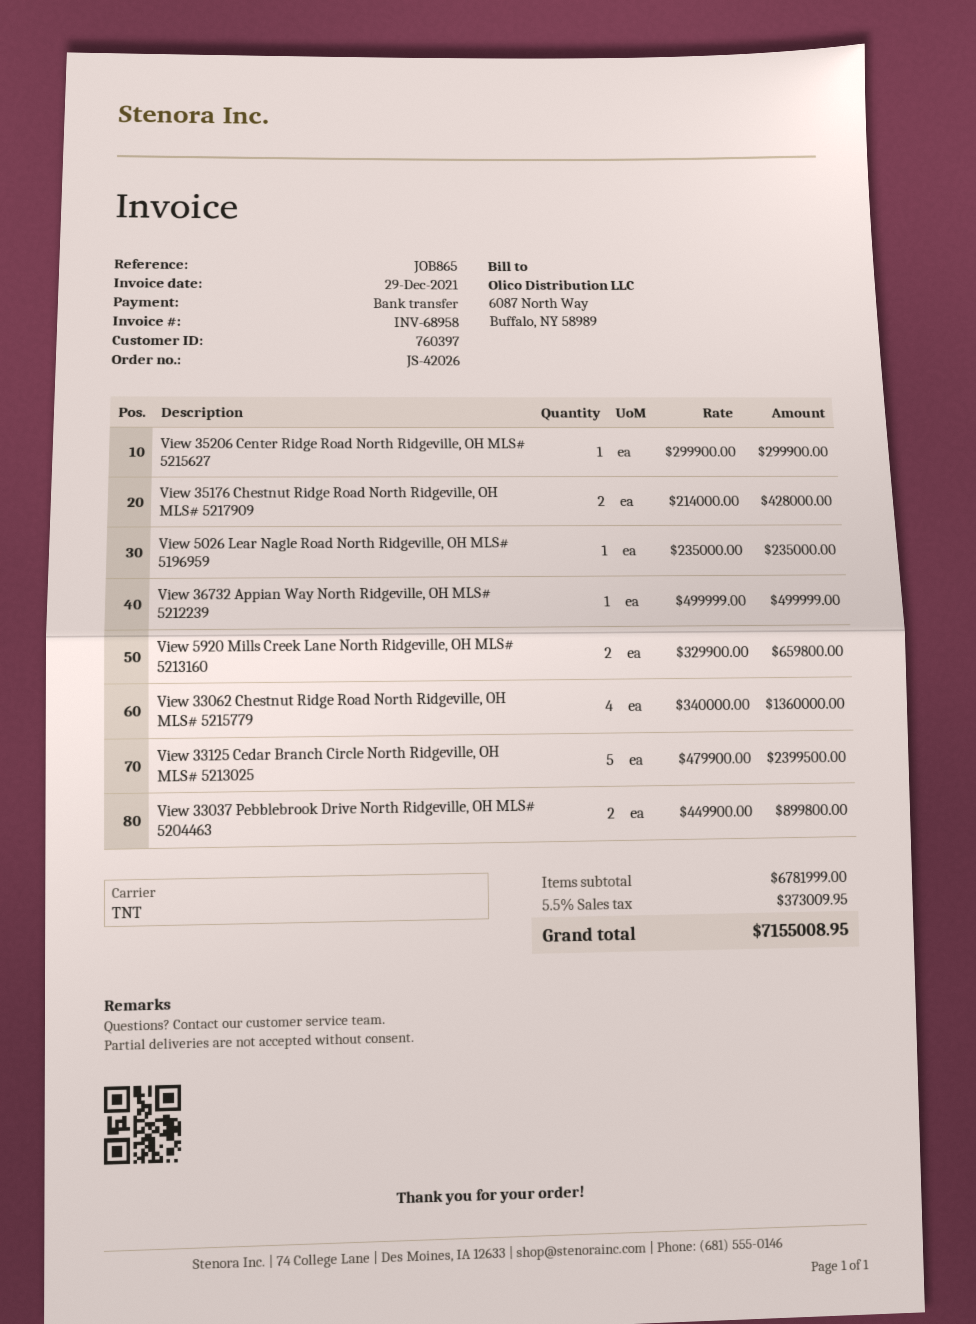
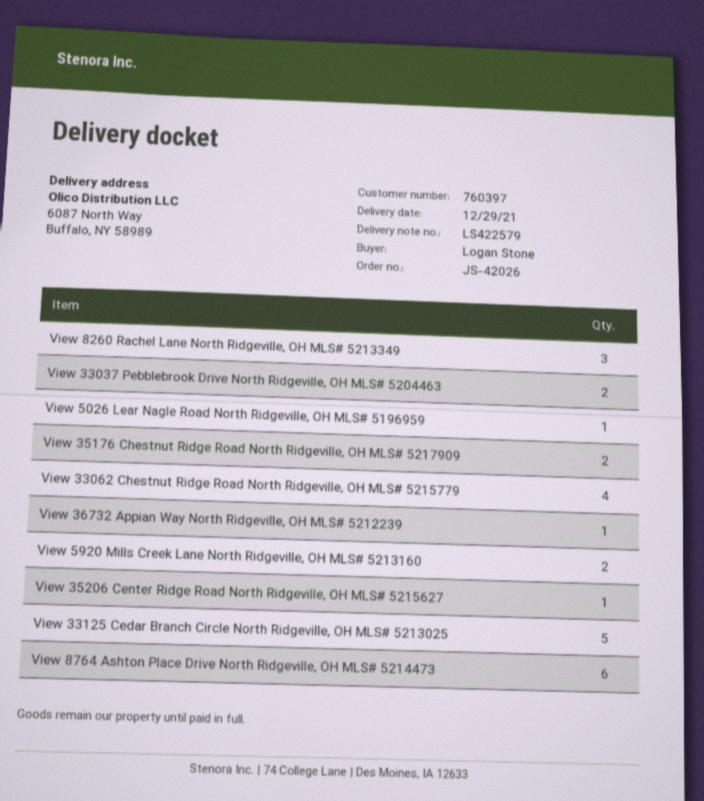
View 8260 Rachel Lane North Ridgeville, OH MLS# 5213349: none -> 3
View 8764 Ashton Place Drive North Ridgeville, OH MLS# 5214473: none -> 6

